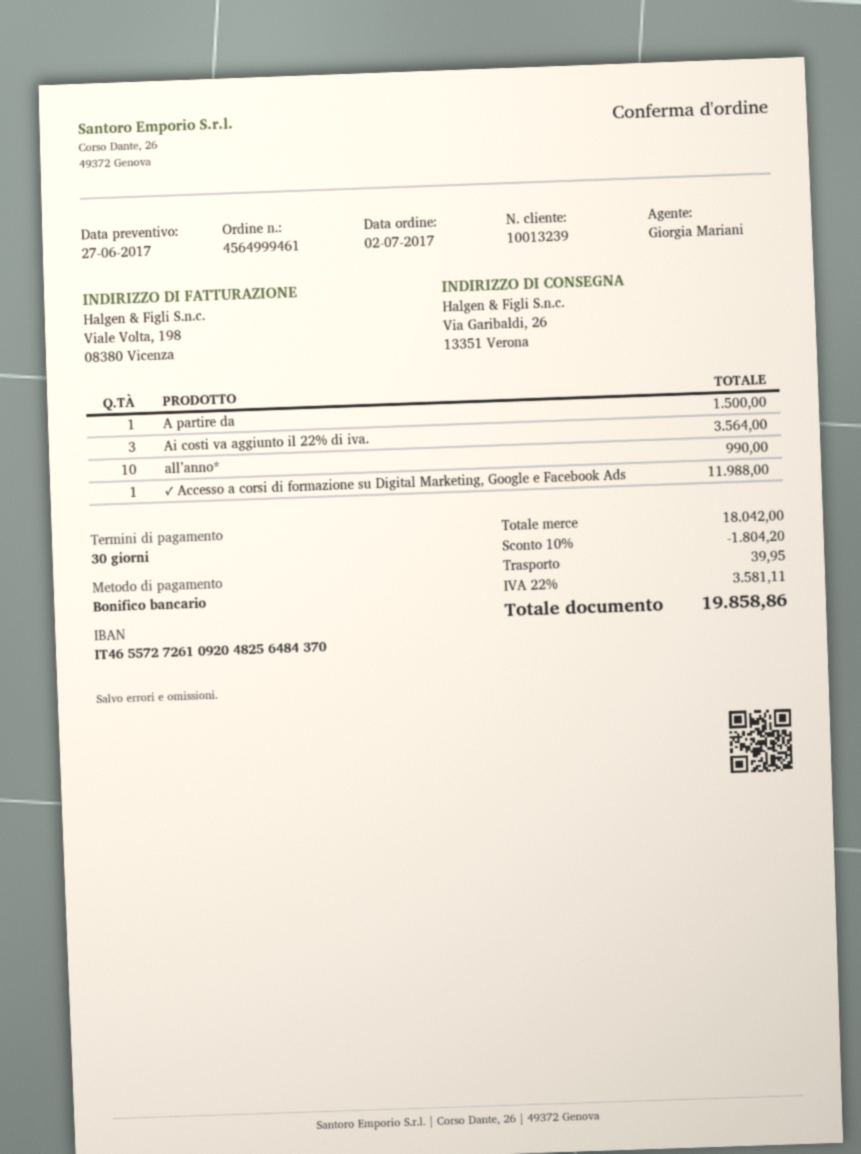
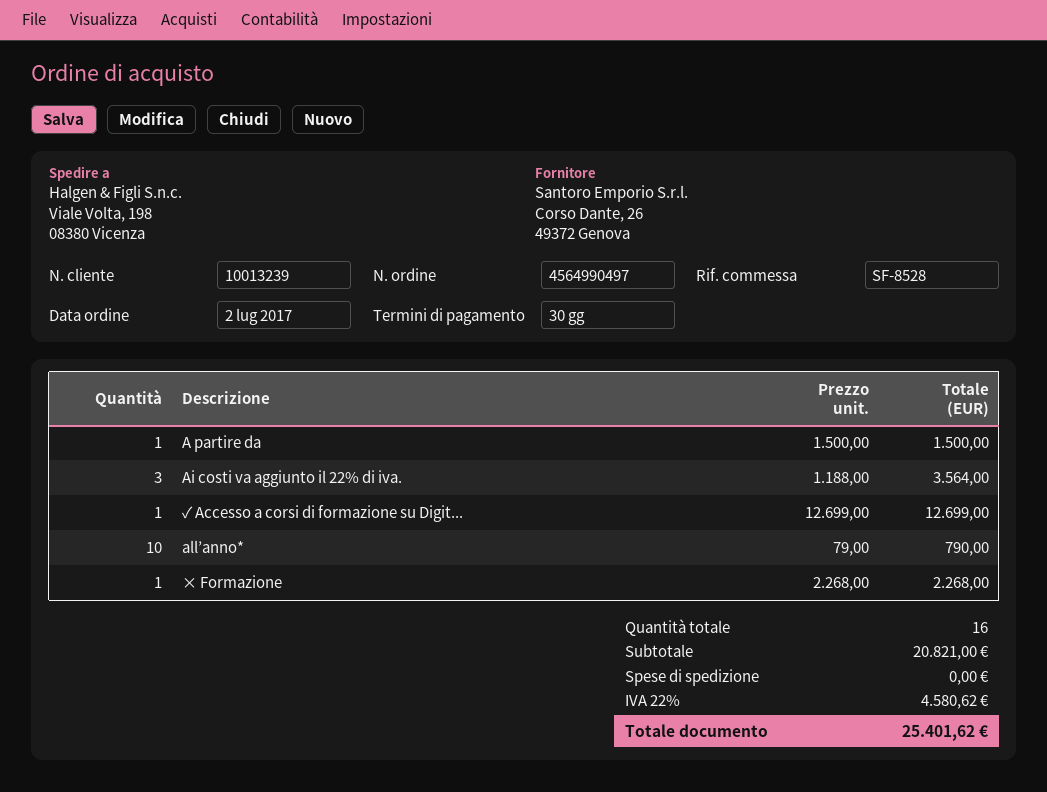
order number: 4564999461 -> 4564990497
ship to: Via Garibaldi, 26, 13351 Verona -> Viale Volta, 198, 08380 Vicenza
all’anno*: 10 for 990.00 -> 10 for 790.00
✓ Accesso a corsi di formazione su Digital Marketing, Google e Facebook Ads: 1 for 11988.00 -> 1 for 12699.00
× Formazione: none -> 1 for 2268.00
subtotal: 18042.00 -> 20821.00
discount: 10% = 1804.20 -> none
shipping: 39.95 -> 0.00
tax: 22% = 3581.11 -> 22% = 4580.62
total: 19858.86 -> 25401.62

